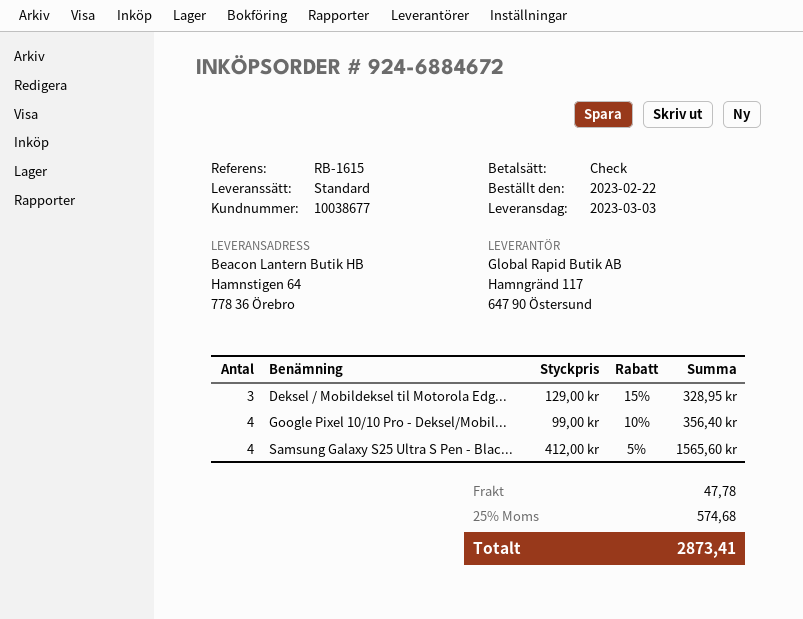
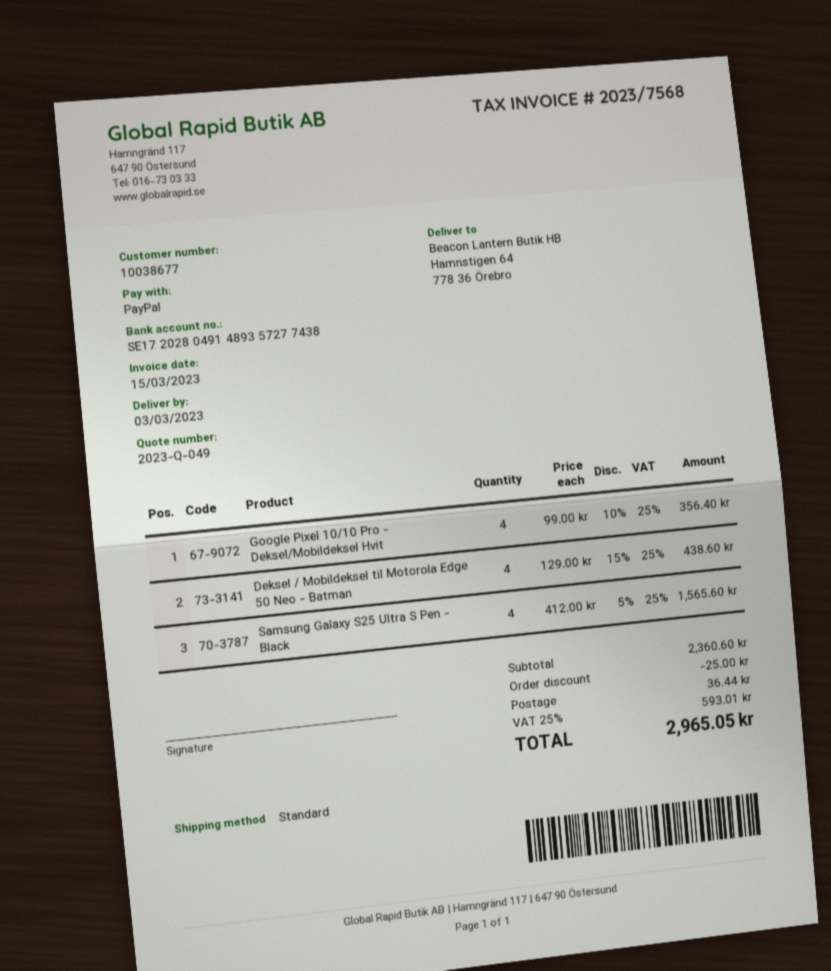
payment method: cheque -> PayPal
Deksel / Mobildeksel til Motorola Edg...: 3 x 129.00 - 15% = 328.95 -> 4 x 129.00 - 15% = 438.60
discount: none -> 25.00
shipping: 47.78 -> 36.44
tax: 25% = 574.68 -> 25% = 593.01
total: 2873.41 -> 2965.05

